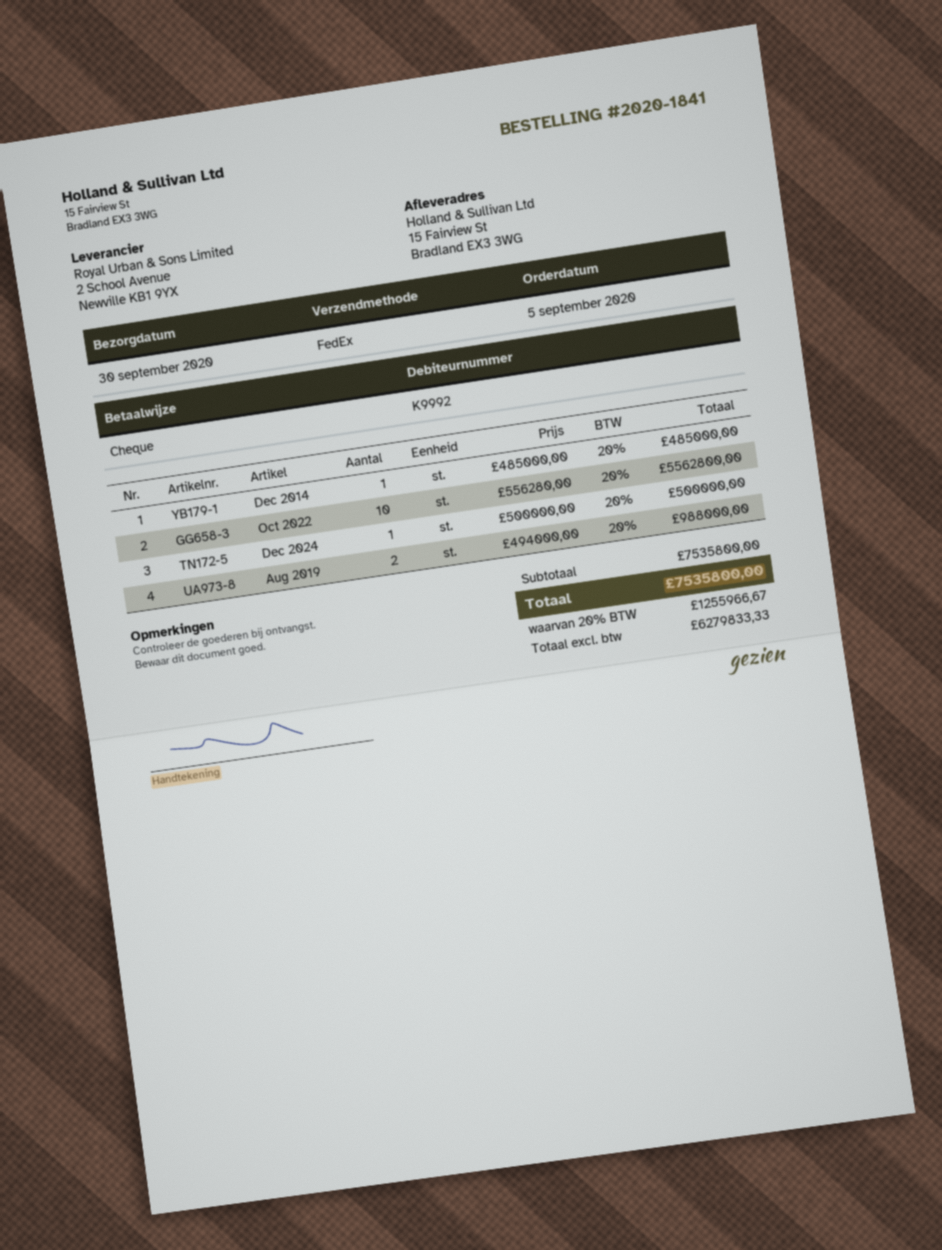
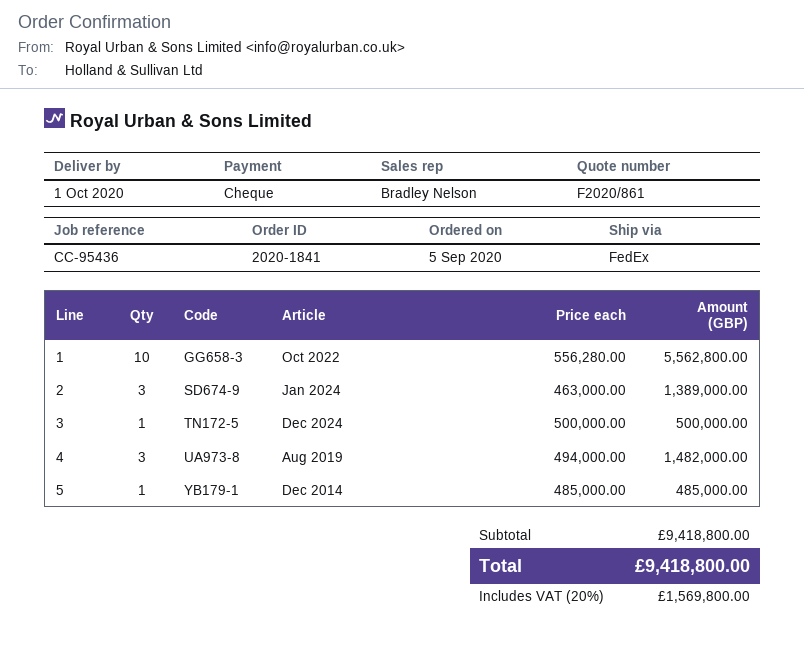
delivery date: 2020-09-30 -> 2020-10-01
Aug 2019: 2 x 494000.00 = 988000.00 -> 3 x 494000.00 = 1482000.00
Jan 2024: none -> 3 x 463000.00 = 1389000.00
subtotal: 7535800.00 -> 9418800.00
tax: 20% = 1255966.67 -> 20% = 1569800.00
total: 7535800.00 -> 9418800.00

